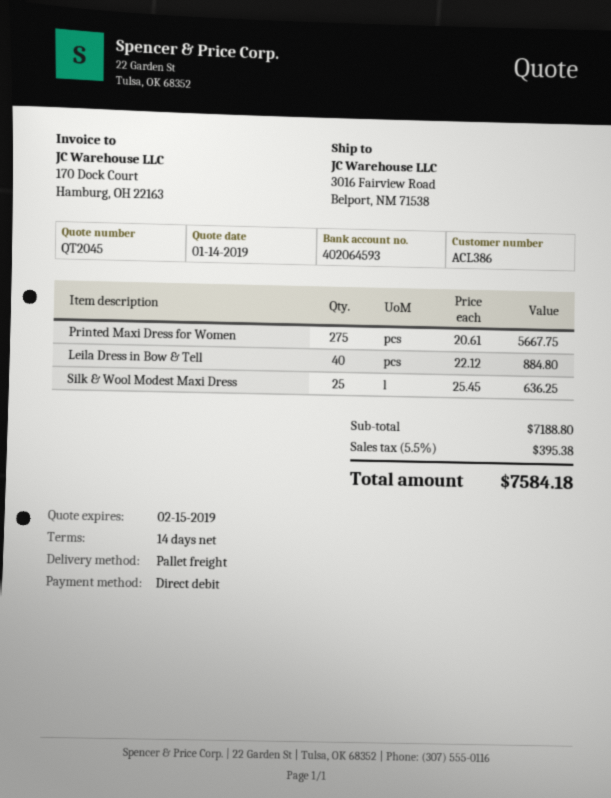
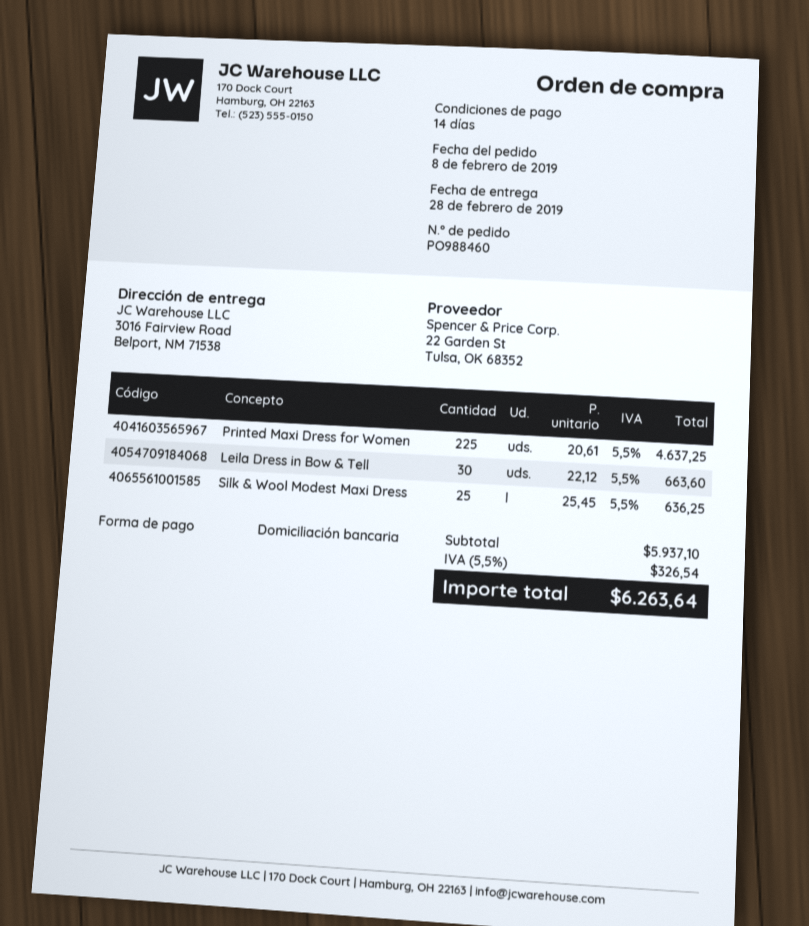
Printed Maxi Dress for Women: 275 x 20.61 = 5667.75 -> 225 x 20.61 = 4637.25
Leila Dress in Bow & Tell: 40 x 22.12 = 884.80 -> 30 x 22.12 = 663.60
subtotal: 7188.80 -> 5937.10
tax: 5.5% = 395.38 -> 5.5% = 326.54
total: 7584.18 -> 6263.64

